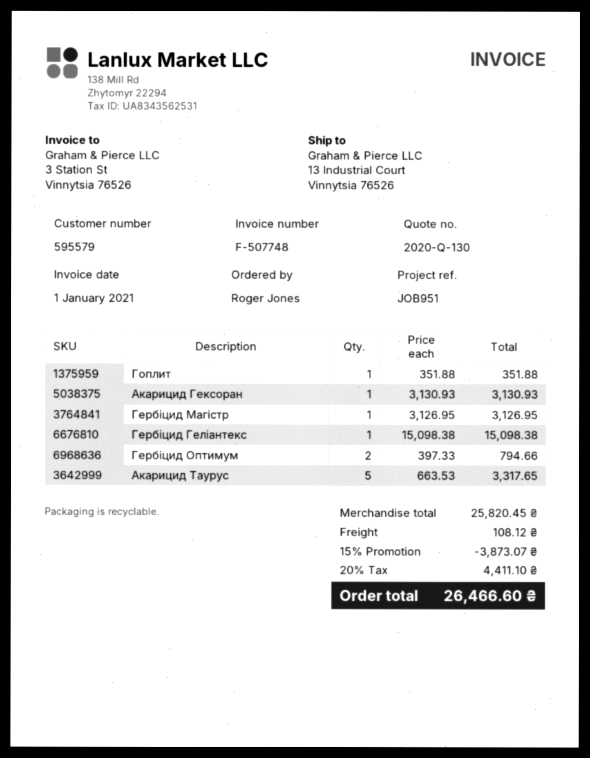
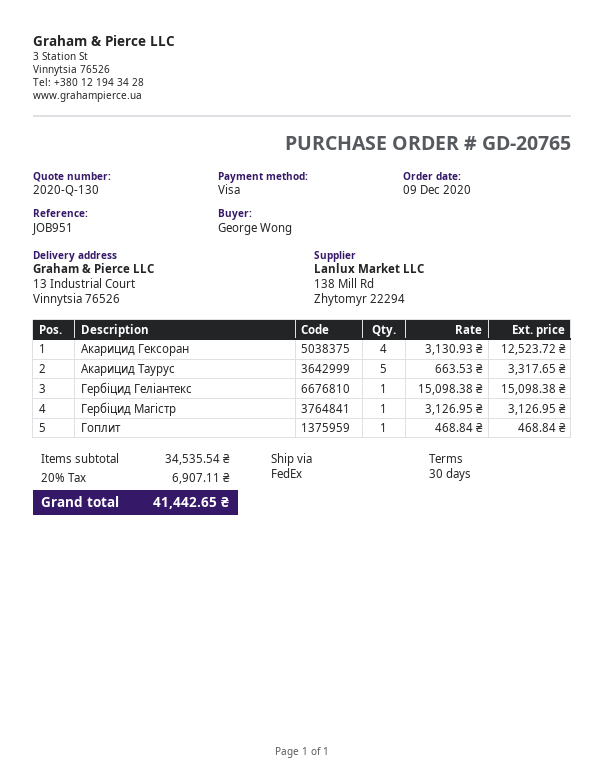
ordered by: Roger Jones -> George Wong
Гоплит: 1 x 351.88 = 351.88 -> 1 x 468.84 = 468.84
Акарицид Гексоран: 1 x 3130.93 = 3130.93 -> 4 x 3130.93 = 12523.72
Гербіцид Оптимум: 2 x 397.33 = 794.66 -> none
subtotal: 25820.45 -> 34535.54
discount: 15% = 3873.07 -> none
shipping: 108.12 -> none
tax: 20% = 4411.10 -> 20% = 6907.11
total: 26466.60 -> 41442.65

